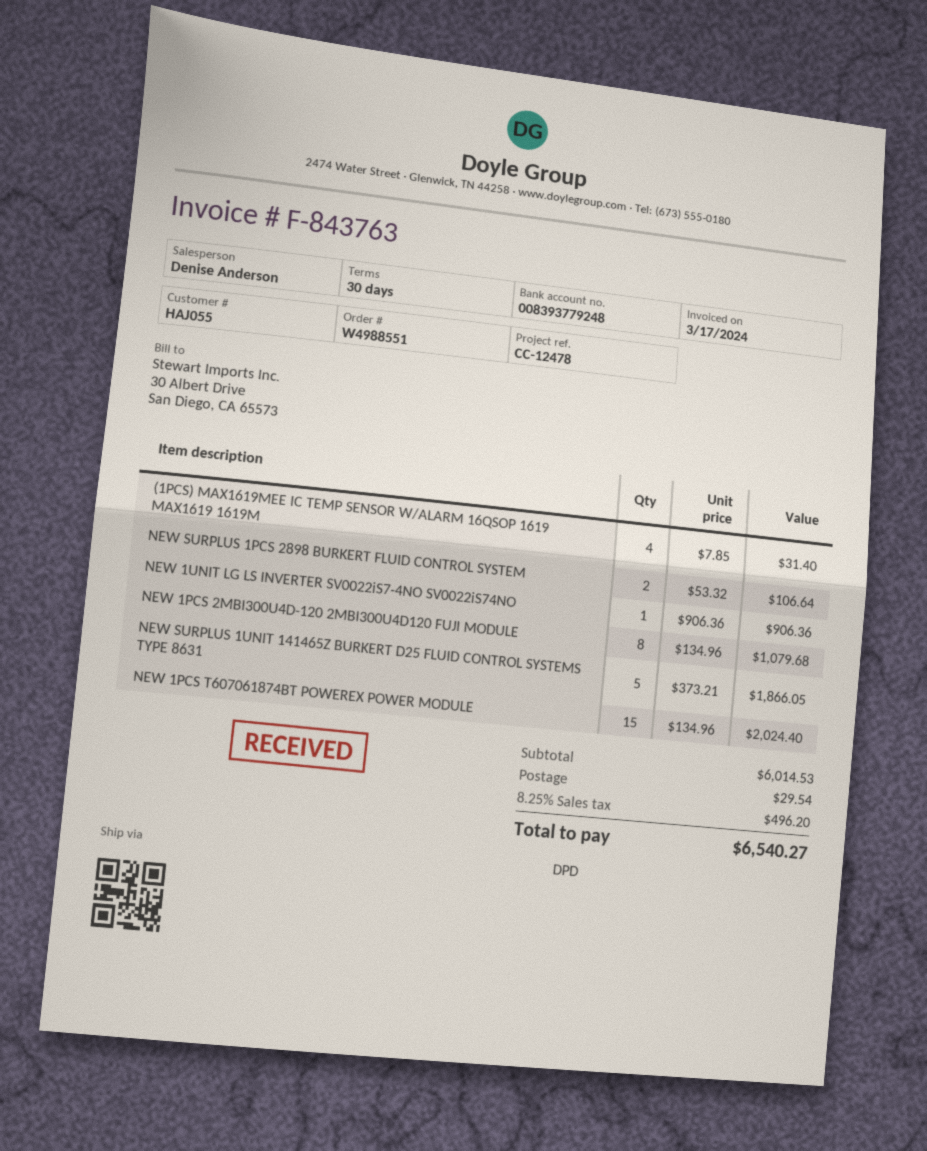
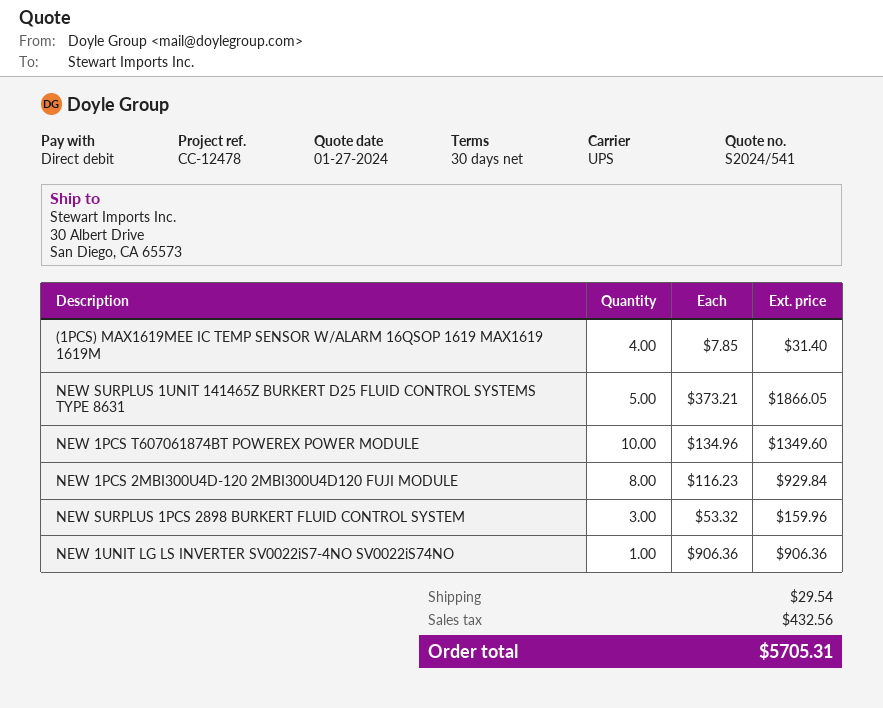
shipping method: DPD -> UPS
NEW SURPLUS 1PCS 2898 BURKERT FLUID CONTROL SYSTEM: 2 x 53.32 = 106.64 -> 3 x 53.32 = 159.96
NEW 1PCS 2MBI300U4D-120 2MBI300U4D120 FUJI MODULE: 8 x 134.96 = 1079.68 -> 8 x 116.23 = 929.84
NEW 1PCS T607061874BT POWEREX POWER MODULE: 15 x 134.96 = 2024.40 -> 10 x 134.96 = 1349.60
tax: 496.20 -> 432.56
total: 6540.27 -> 5705.31

